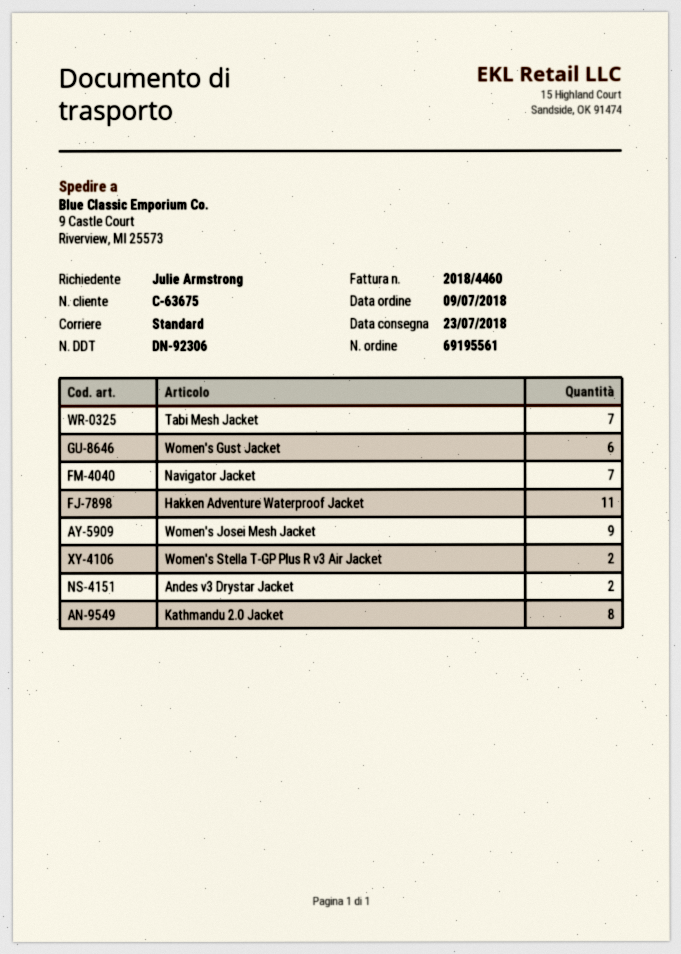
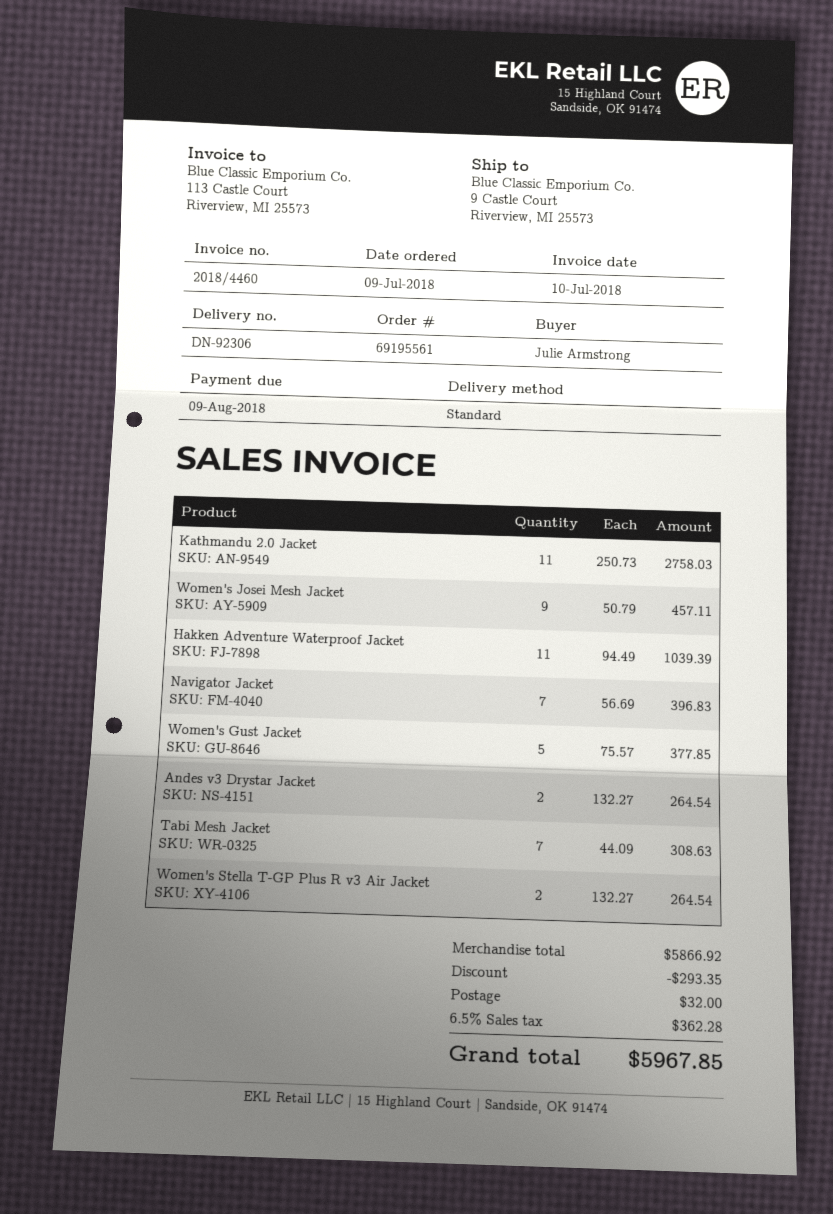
Women's Gust Jacket: 6 -> 5
Kathmandu 2.0 Jacket: 8 -> 11

